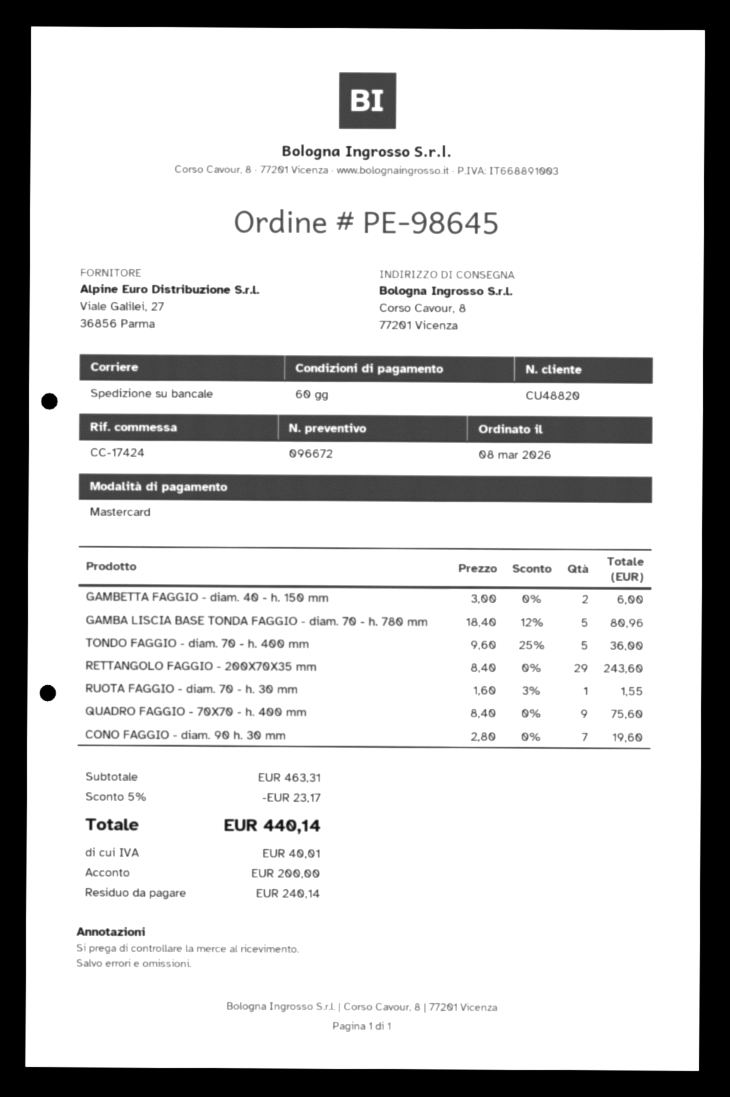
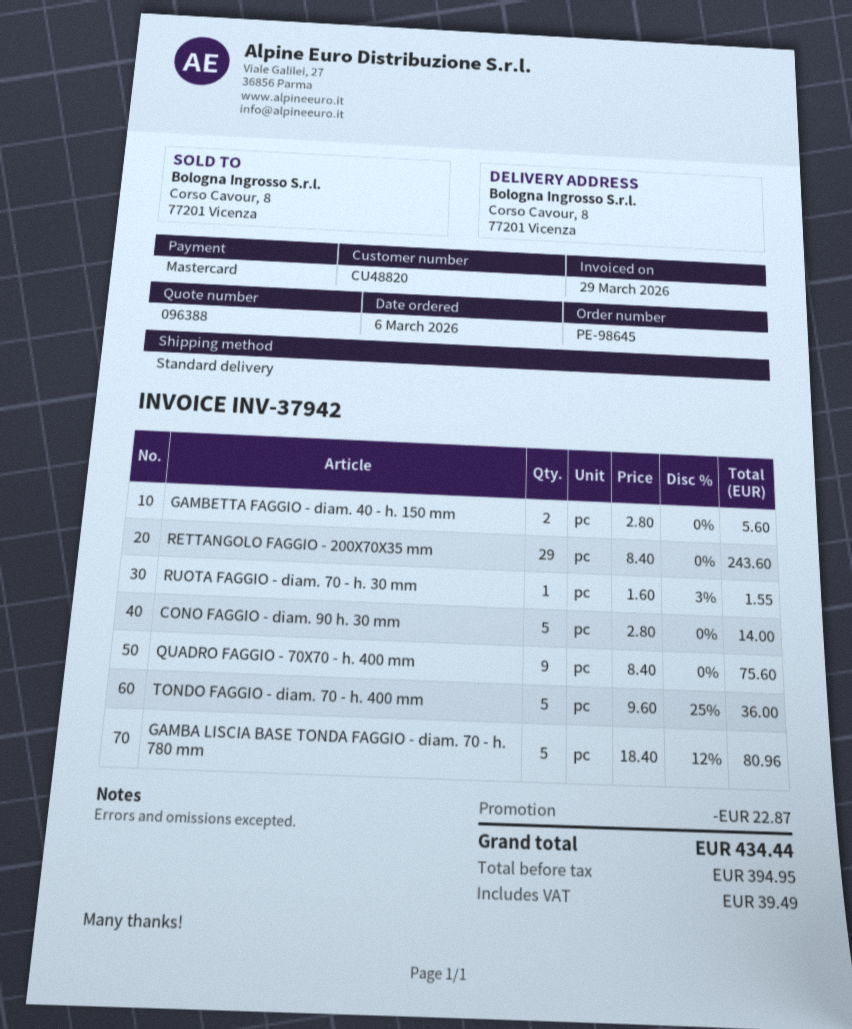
quote number: 096672 -> 096388
order date: 2026-03-08 -> 2026-03-06
shipping method: pallet freight -> standard
GAMBETTA FAGGIO - diam. 40 - h. 150 mm: 2 x 3.00 = 6.00 -> 2 x 2.80 = 5.60
CONO FAGGIO - diam. 90 h. 30 mm: 7 x 2.80 = 19.60 -> 5 x 2.80 = 14.00
discount: 23.17 -> 22.87
tax: 40.01 -> 39.49
total: 440.14 -> 434.44

